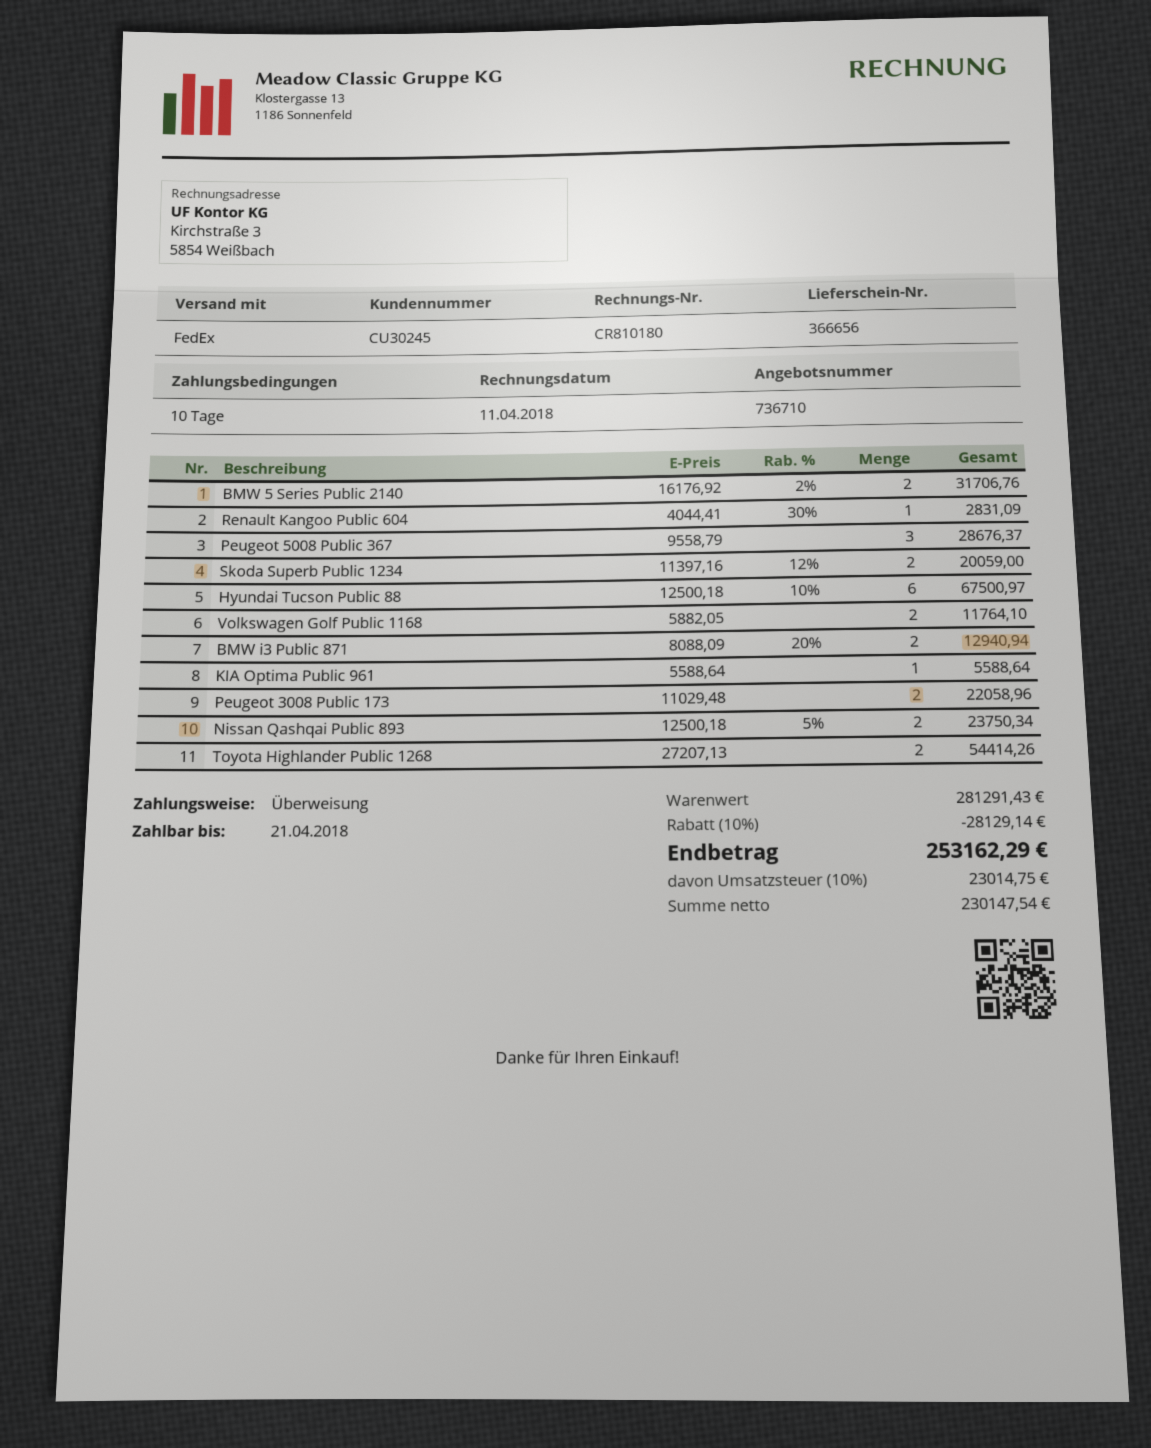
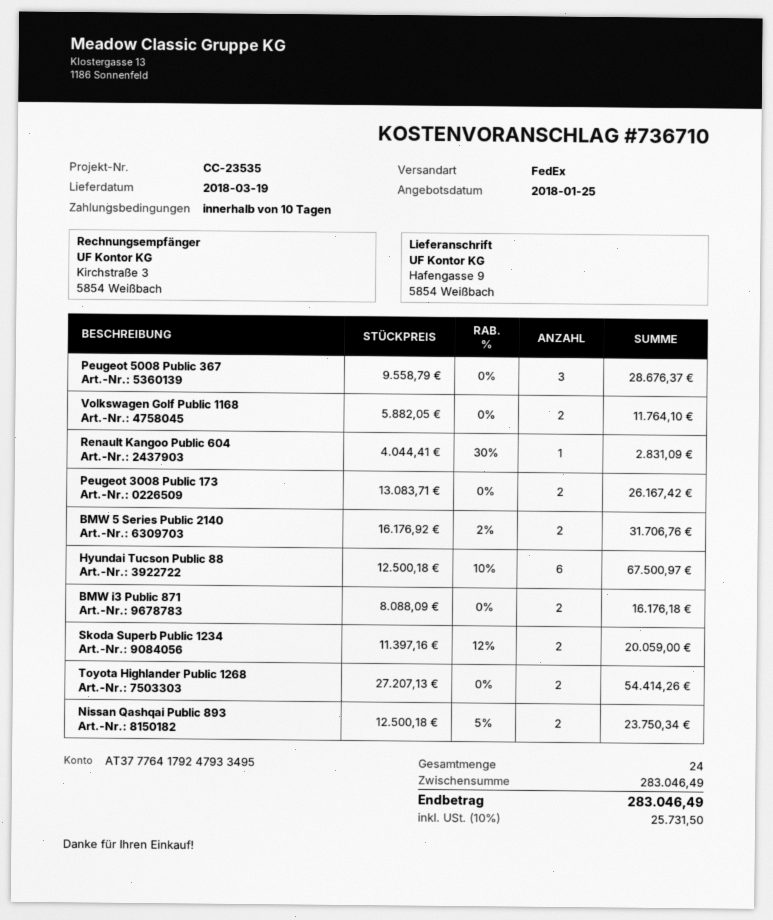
BMW i3 Public 871: 2 x 8088.09 - 20% = 12940.94 -> 2 x 8088.09 = 16176.18
KIA Optima Public 961: 1 x 5588.64 = 5588.64 -> none
Peugeot 3008 Public 173: 2 x 11029.48 = 22058.96 -> 2 x 13083.71 = 26167.42
subtotal: 281291.43 -> 283046.49
discount: 10% = 28129.14 -> none
tax: 10% = 23014.75 -> 10% = 25731.50
total: 253162.29 -> 283046.49

